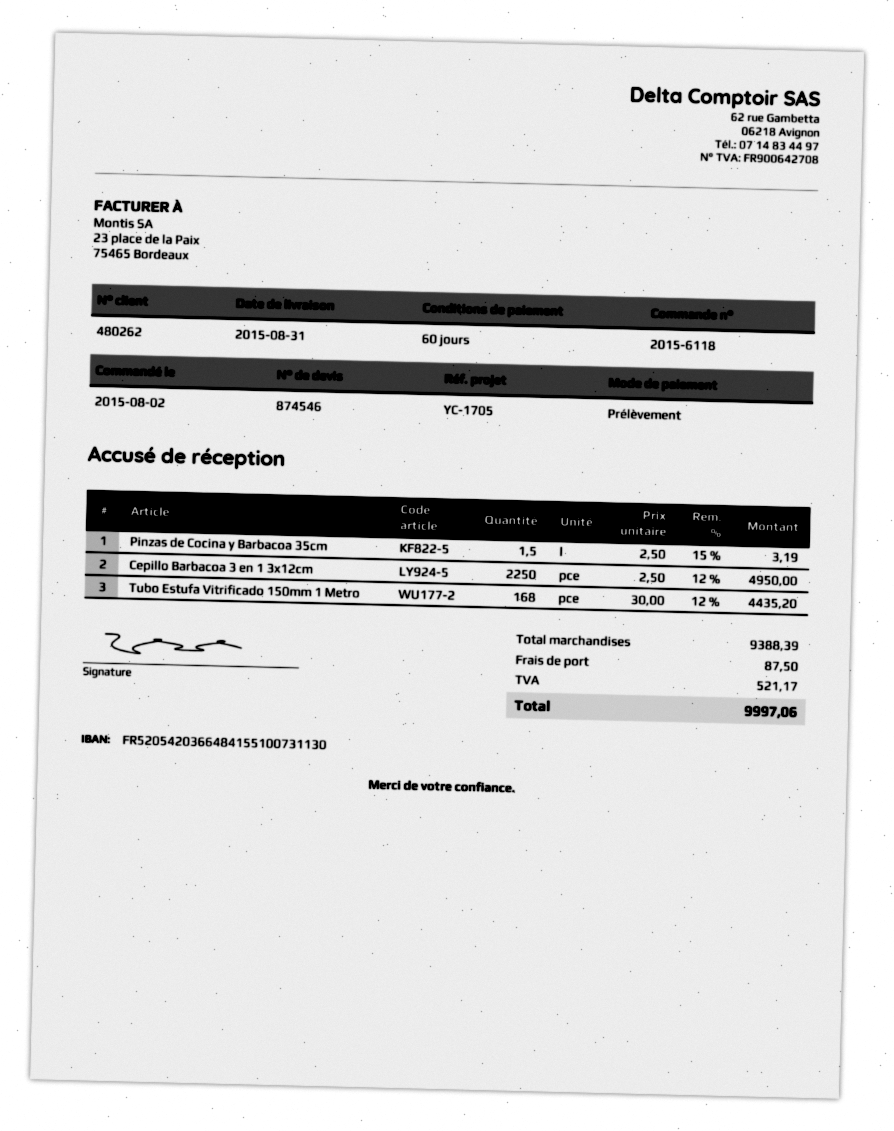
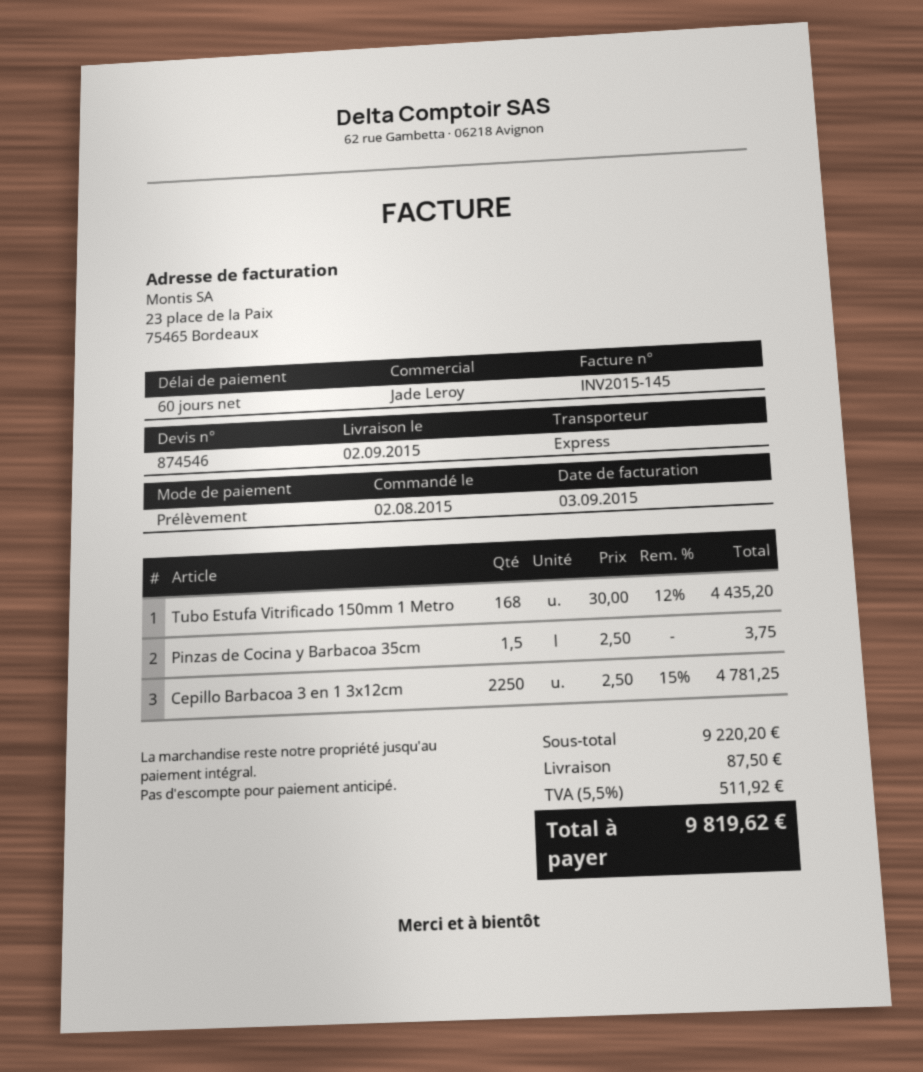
delivery date: 2015-08-31 -> 2015-09-02
Pinzas de Cocina y Barbacoa 35cm: 1.5 x 2.50 - 15% = 3.19 -> 1.5 x 2.50 = 3.75
Cepillo Barbacoa 3 en 1 3x12cm: 2250 x 2.50 - 12% = 4950.00 -> 2250 x 2.50 - 15% = 4781.25
subtotal: 9388.39 -> 9220.20
tax: 521.17 -> 511.92
total: 9997.06 -> 9819.62

